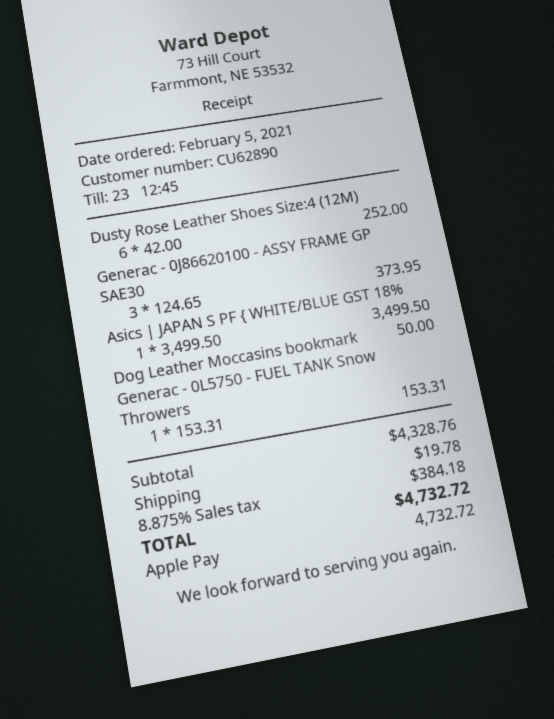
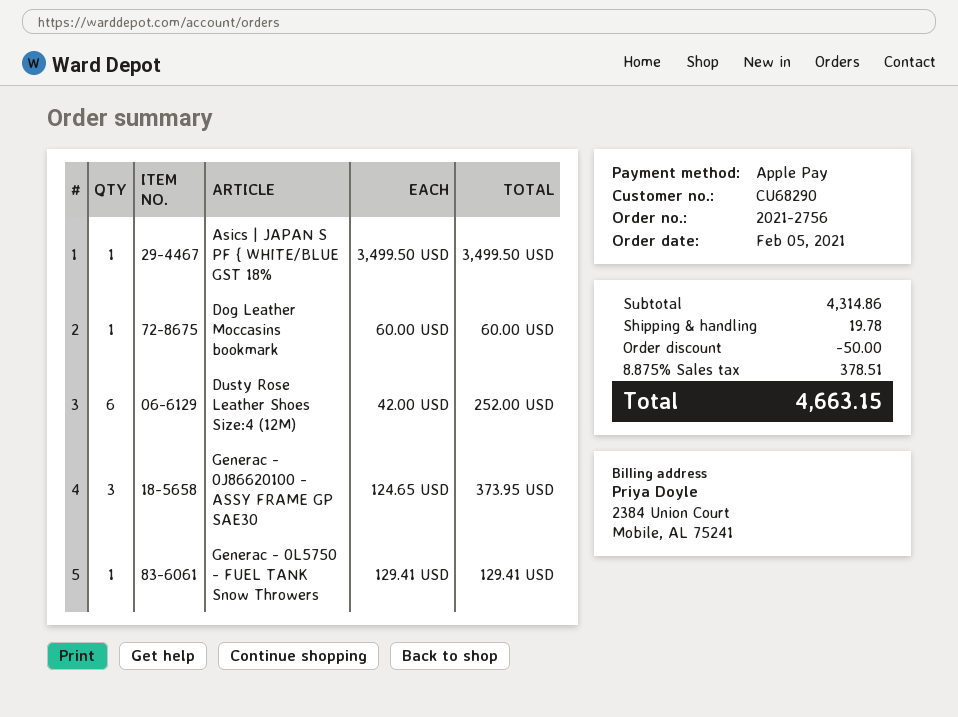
customer number: CU62890 -> CU68290
Dog Leather Moccasins bookmark: 1 x 50.00 = 50.00 -> 1 x 60.00 = 60.00
Generac - 0L5750 - FUEL TANK Snow Throwers: 1 x 153.31 = 153.31 -> 1 x 129.41 = 129.41
subtotal: 4328.76 -> 4314.86
discount: none -> 50.00
tax: 8.875% = 384.18 -> 8.875% = 378.51
total: 4732.72 -> 4663.15

